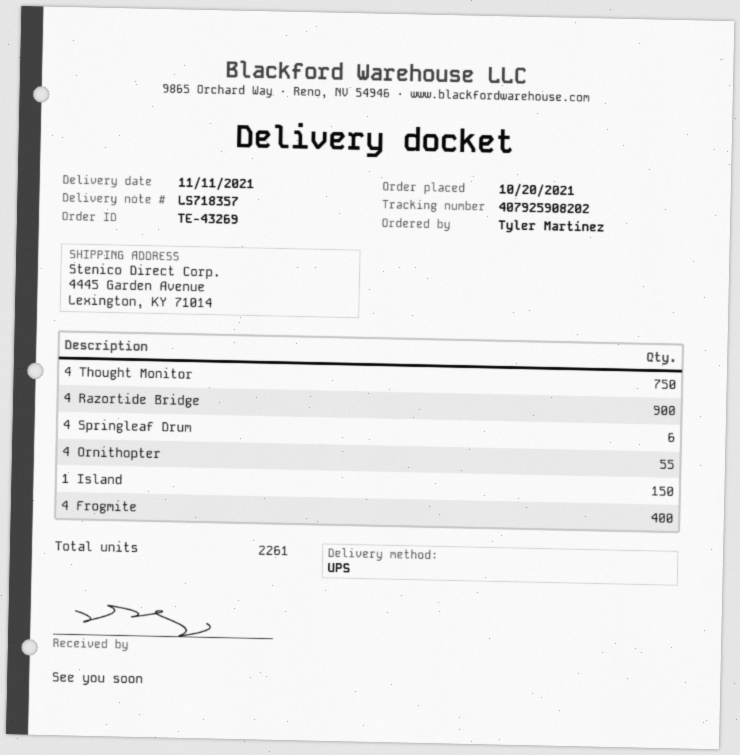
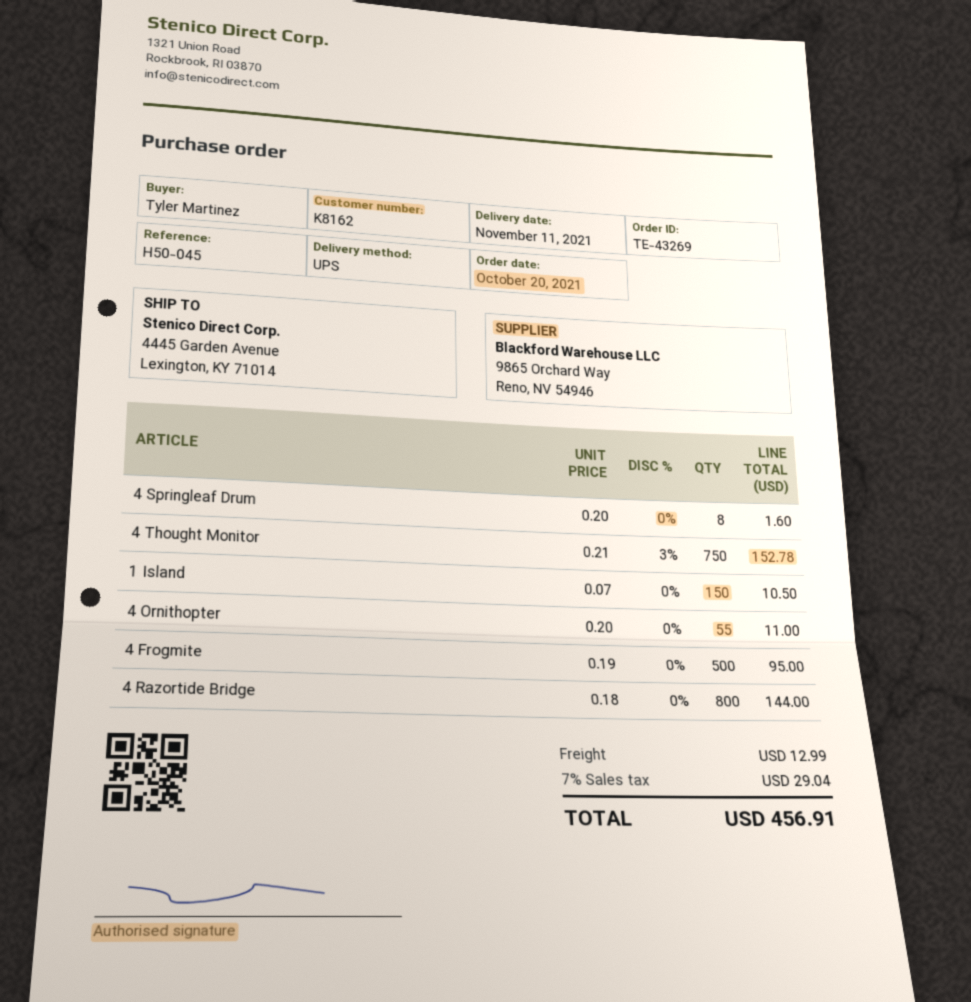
4 Razortide Bridge: 900 -> 800
4 Springleaf Drum: 6 -> 8
4 Frogmite: 400 -> 500

